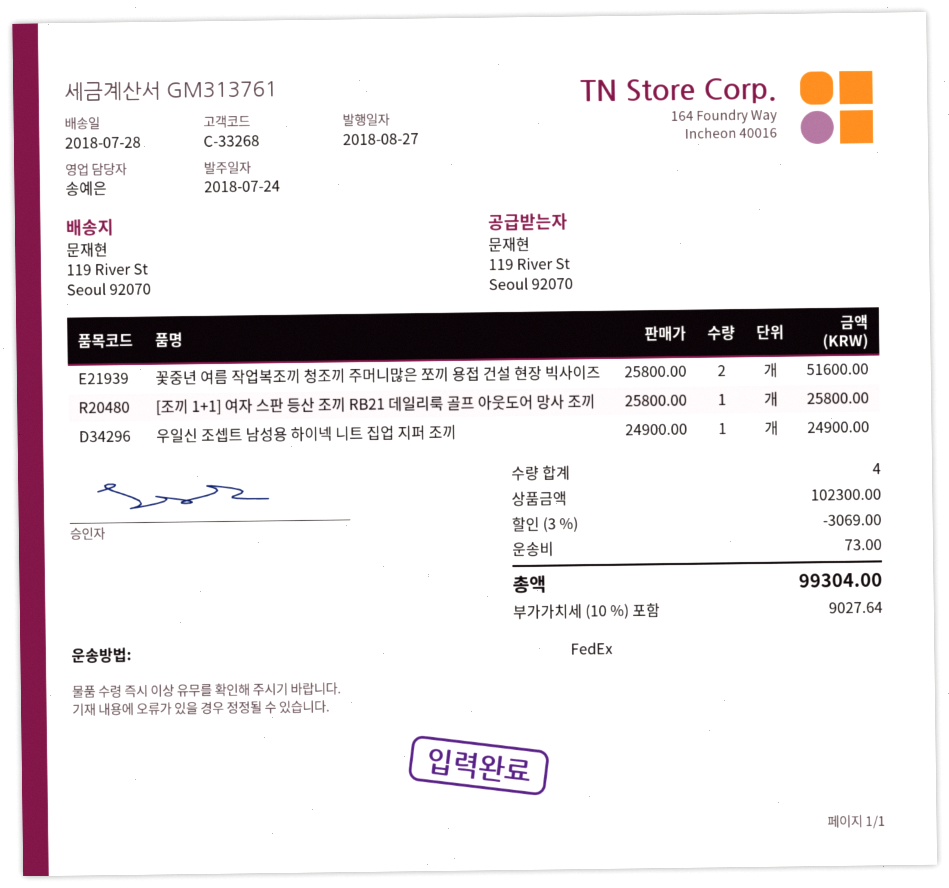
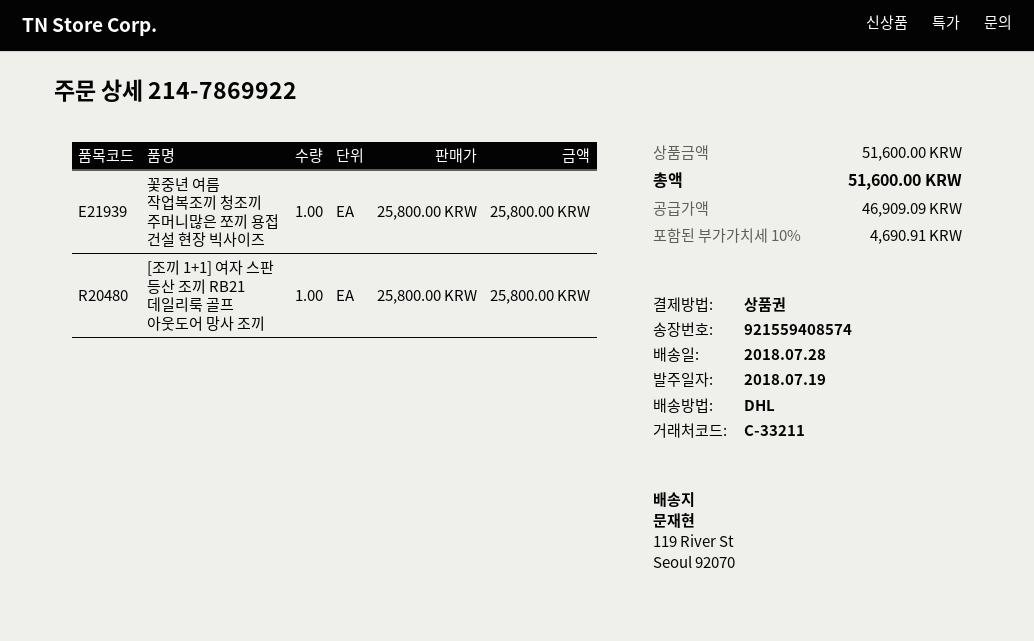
order date: 2018-07-24 -> 2018-07-19
customer number: C-33268 -> C-33211
shipping method: FedEx -> DHL
꽃중년 여름 작업복조끼 청조끼 주머니많은 쪼끼 용접 건설 현장 빅사이즈: 2 x 25800.00 = 51600.00 -> 1 x 25800.00 = 25800.00
우일신 조셉트 남성용 하이넥 니트 집업 지퍼 조끼: 1 x 24900.00 = 24900.00 -> none
subtotal: 102300.00 -> 51600.00
discount: 3% = 3069.00 -> none
shipping: 73.00 -> none
tax: 10% = 9027.64 -> 10% = 4690.91
total: 99304.00 -> 51600.00

